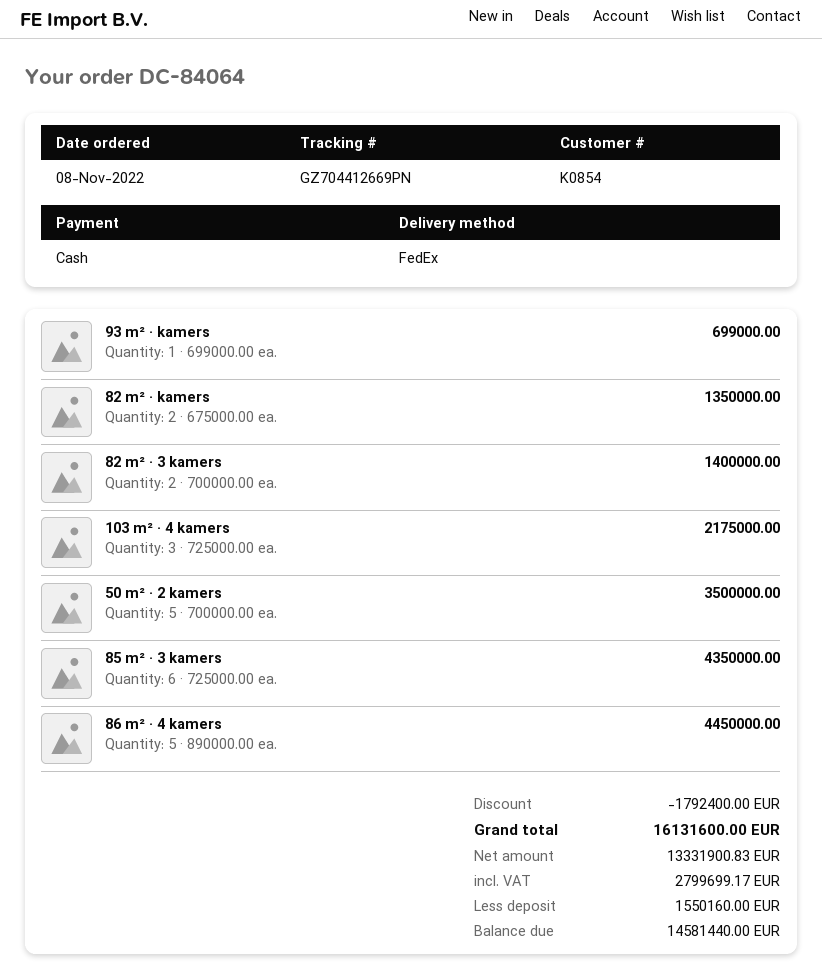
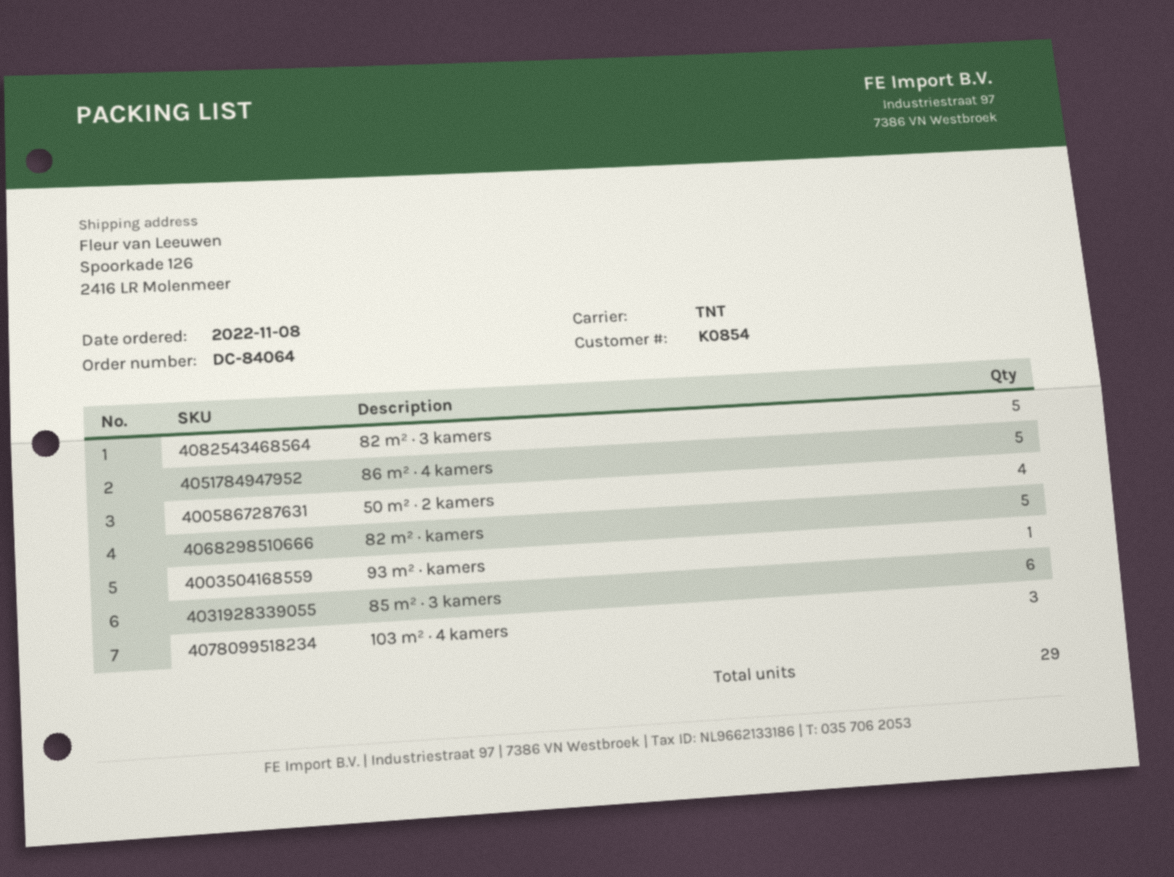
shipping method: FedEx -> TNT
82 m² · kamers: 2 -> 5
82 m² · 3 kamers: 2 -> 5
50 m² · 2 kamers: 5 -> 4

